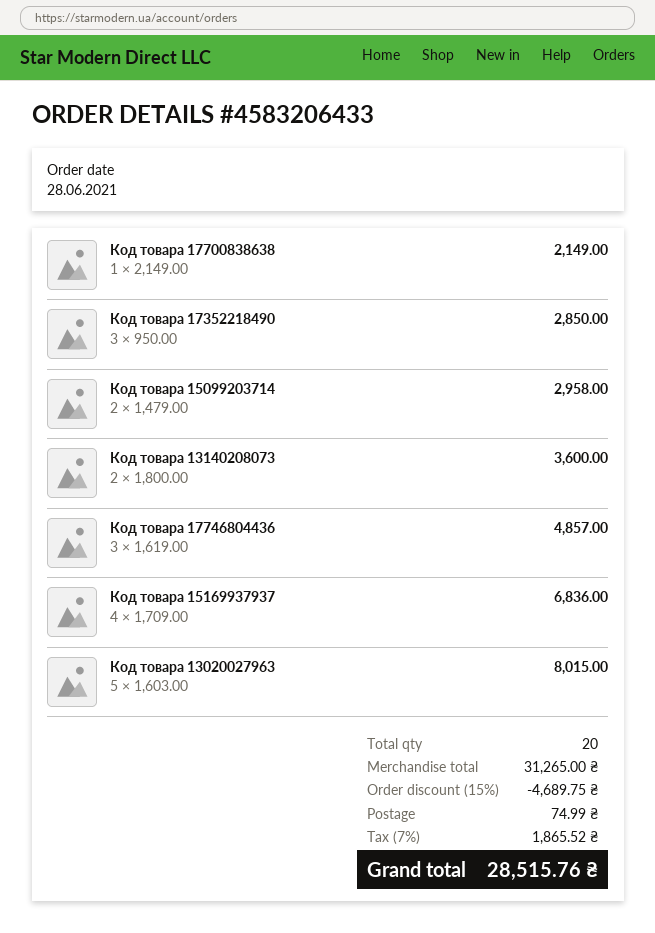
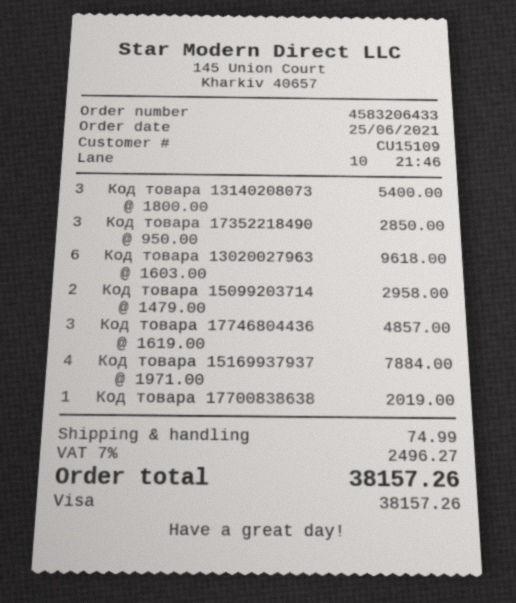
order date: 2021-06-28 -> 2021-06-25
Код товара 17700838638: 1 x 2149.00 = 2149.00 -> 1 x 2019.00 = 2019.00
Код товара 13140208073: 2 x 1800.00 = 3600.00 -> 3 x 1800.00 = 5400.00
Код товара 15169937937: 4 x 1709.00 = 6836.00 -> 4 x 1971.00 = 7884.00
Код товара 13020027963: 5 x 1603.00 = 8015.00 -> 6 x 1603.00 = 9618.00
discount: 15% = 4689.75 -> none
tax: 7% = 1865.52 -> 7% = 2496.27
total: 28515.76 -> 38157.26

